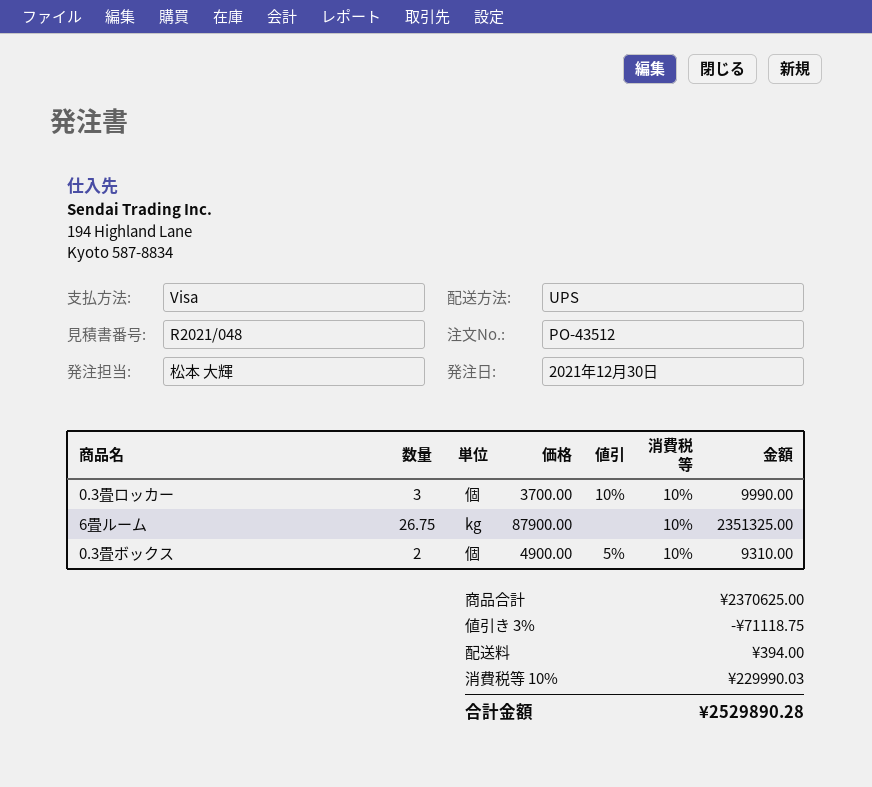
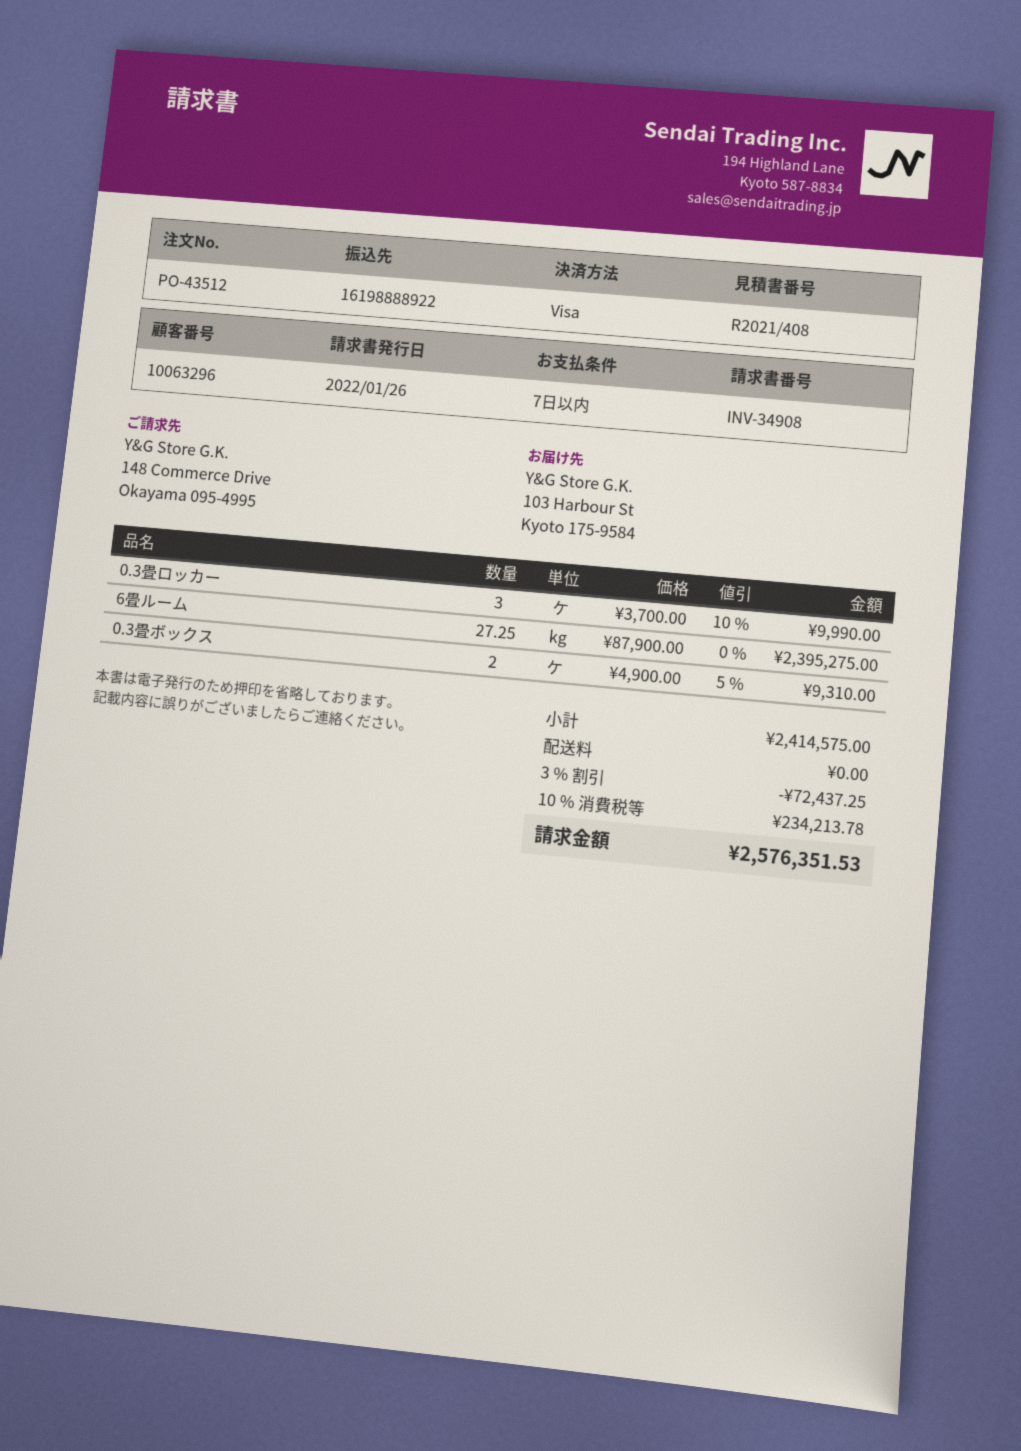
quote number: R2021/048 -> R2021/408
6畳ルーム: 26.75 x 87900.00 = 2351325.00 -> 27.25 x 87900.00 = 2395275.00
subtotal: 2370625.00 -> 2414575.00
discount: 3% = 71118.75 -> 3% = 72437.25
shipping: 394.00 -> 0.00
tax: 10% = 229990.03 -> 10% = 234213.78
total: 2529890.28 -> 2576351.53

